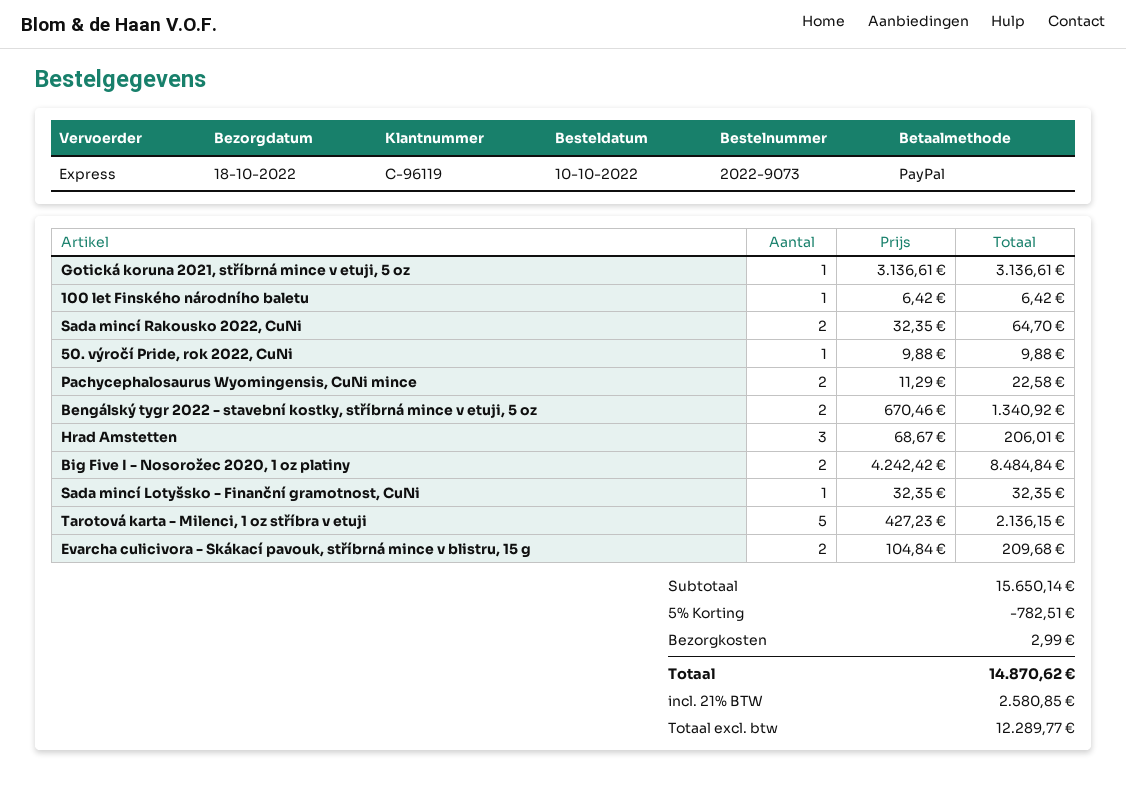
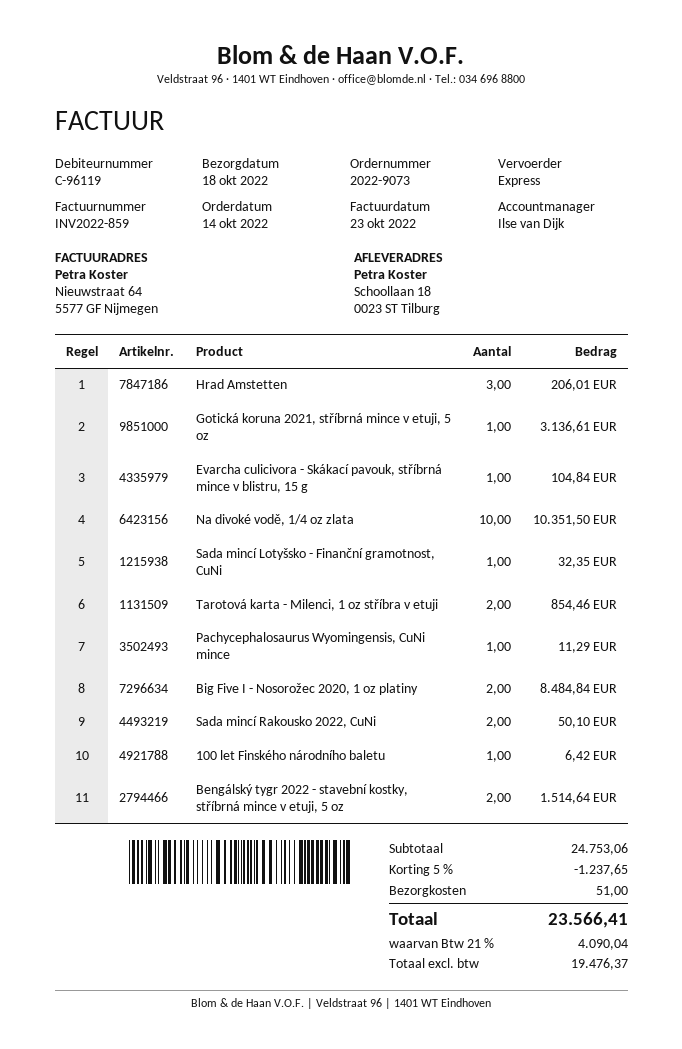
order date: 2022-10-10 -> 2022-10-14
Sada mincí Rakousko 2022, CuNi: 2 for 64.70 -> 2 for 50.10
50. výročí Pride, rok 2022, CuNi: 1 for 9.88 -> none
Pachycephalosaurus Wyomingensis, CuNi mince: 2 for 22.58 -> 1 for 11.29
Bengálský tygr 2022 - stavební kostky, stříbrná mince v etuji, 5 oz: 2 for 1340.92 -> 2 for 1514.64
Tarotová karta - Milenci, 1 oz stříbra v etuji: 5 for 2136.15 -> 2 for 854.46
Evarcha culicivora - Skákací pavouk, stříbrná mince v blistru, 15 g: 2 for 209.68 -> 1 for 104.84
Na divoké vodě, 1/4 oz zlata: none -> 10 for 10351.50
subtotal: 15650.14 -> 24753.06
discount: 5% = 782.51 -> 5% = 1237.65
shipping: 2.99 -> 51.00
net: 12289.77 -> 19476.37
tax: 21% = 2580.85 -> 21% = 4090.04
total: 14870.62 -> 23566.41

